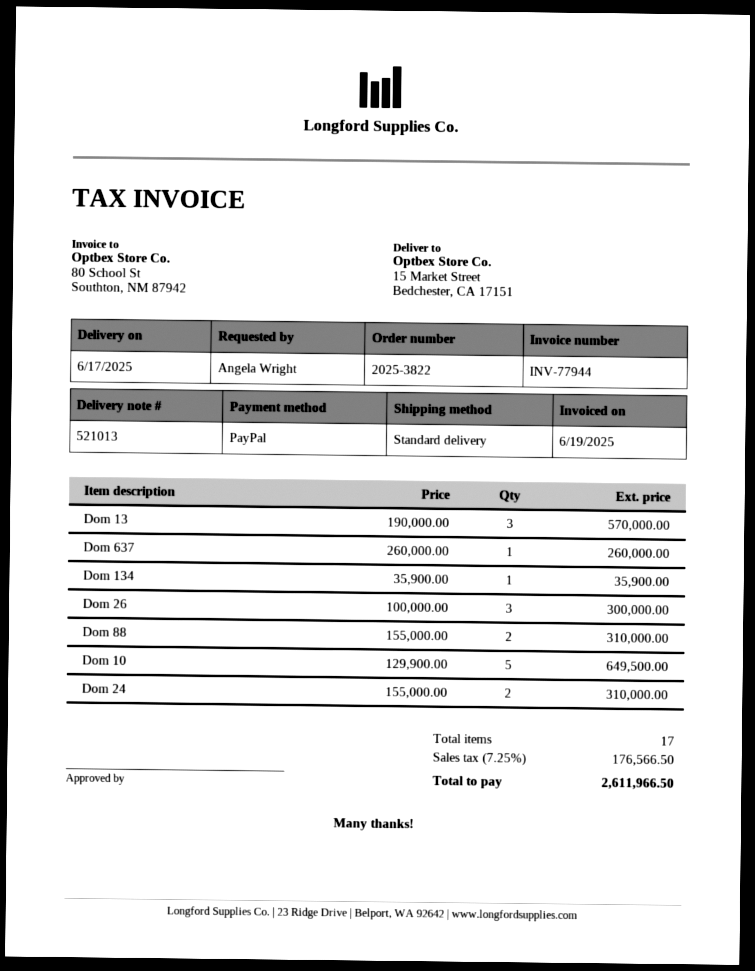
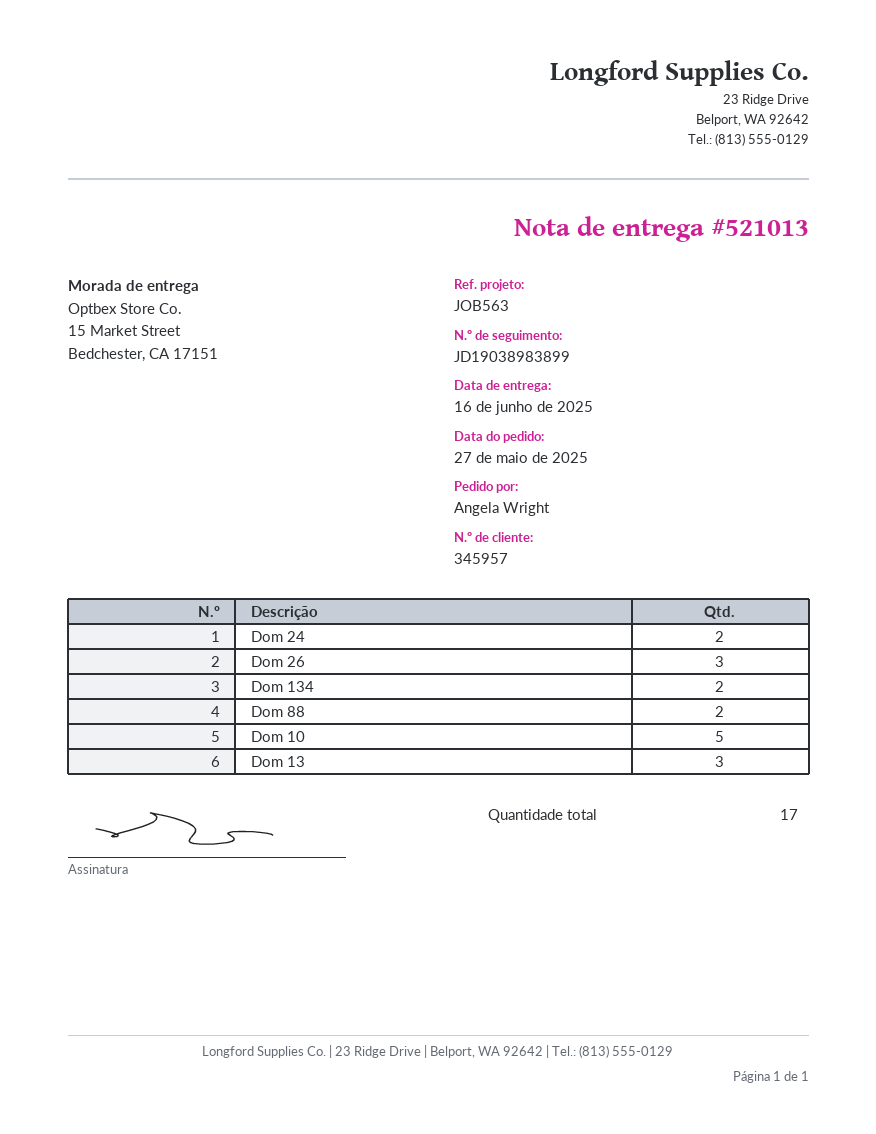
delivery date: 2025-06-17 -> 2025-06-16
Dom 637: 1 -> none
Dom 134: 1 -> 2

